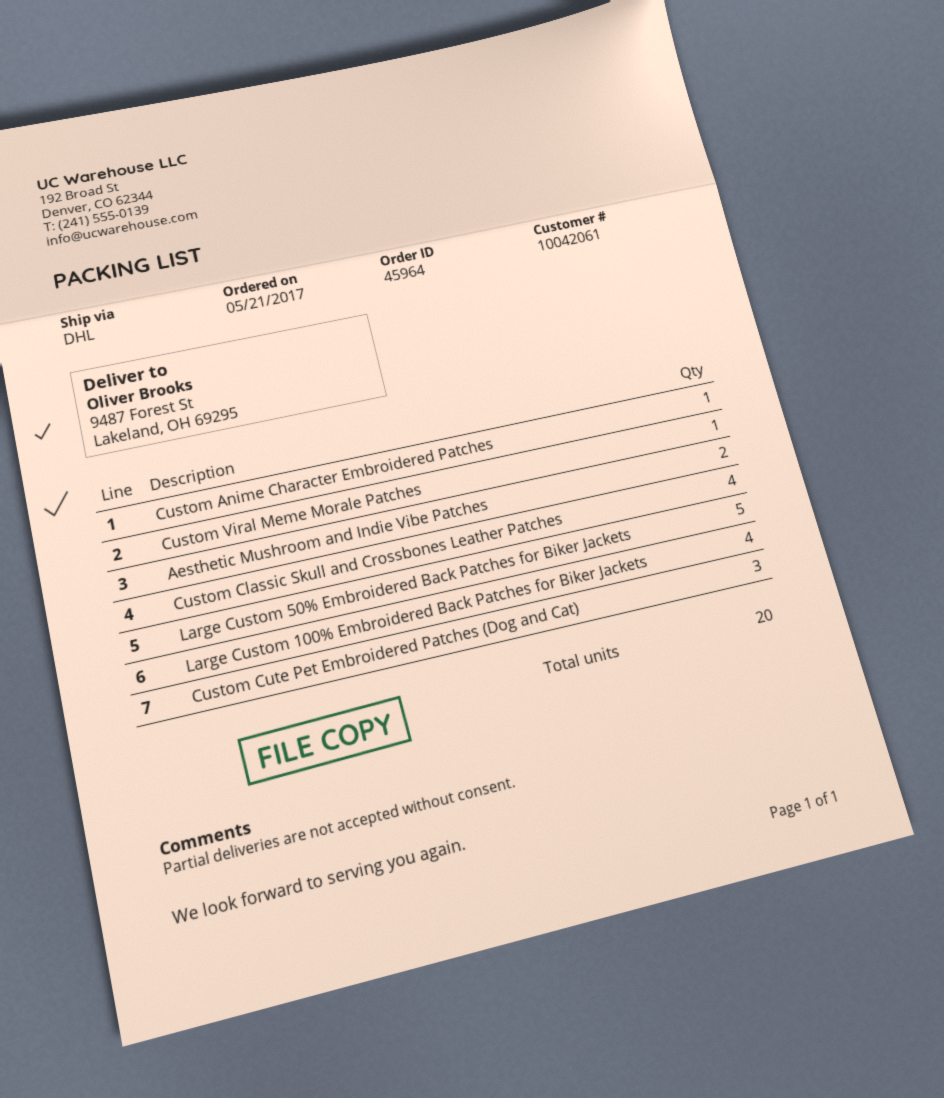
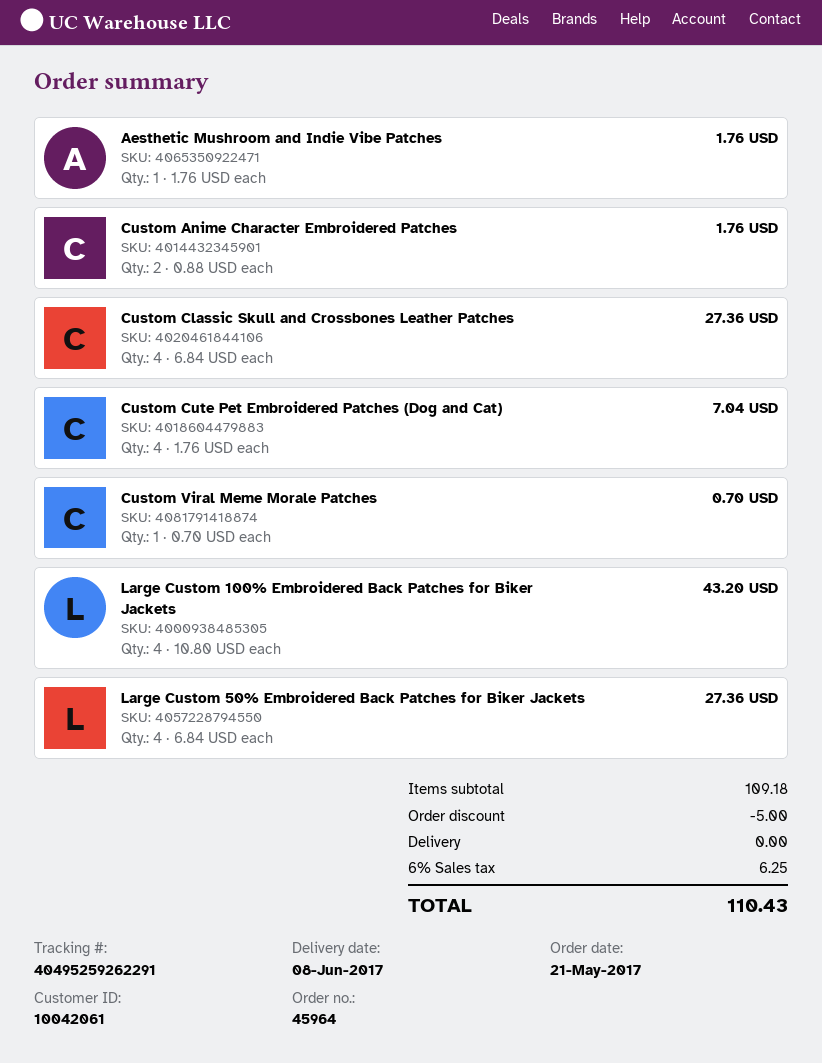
Custom Anime Character Embroidered Patches: 1 -> 2
Aesthetic Mushroom and Indie Vibe Patches: 2 -> 1
Large Custom 50% Embroidered Back Patches for Biker Jackets: 5 -> 4
Custom Cute Pet Embroidered Patches (Dog and Cat): 3 -> 4

